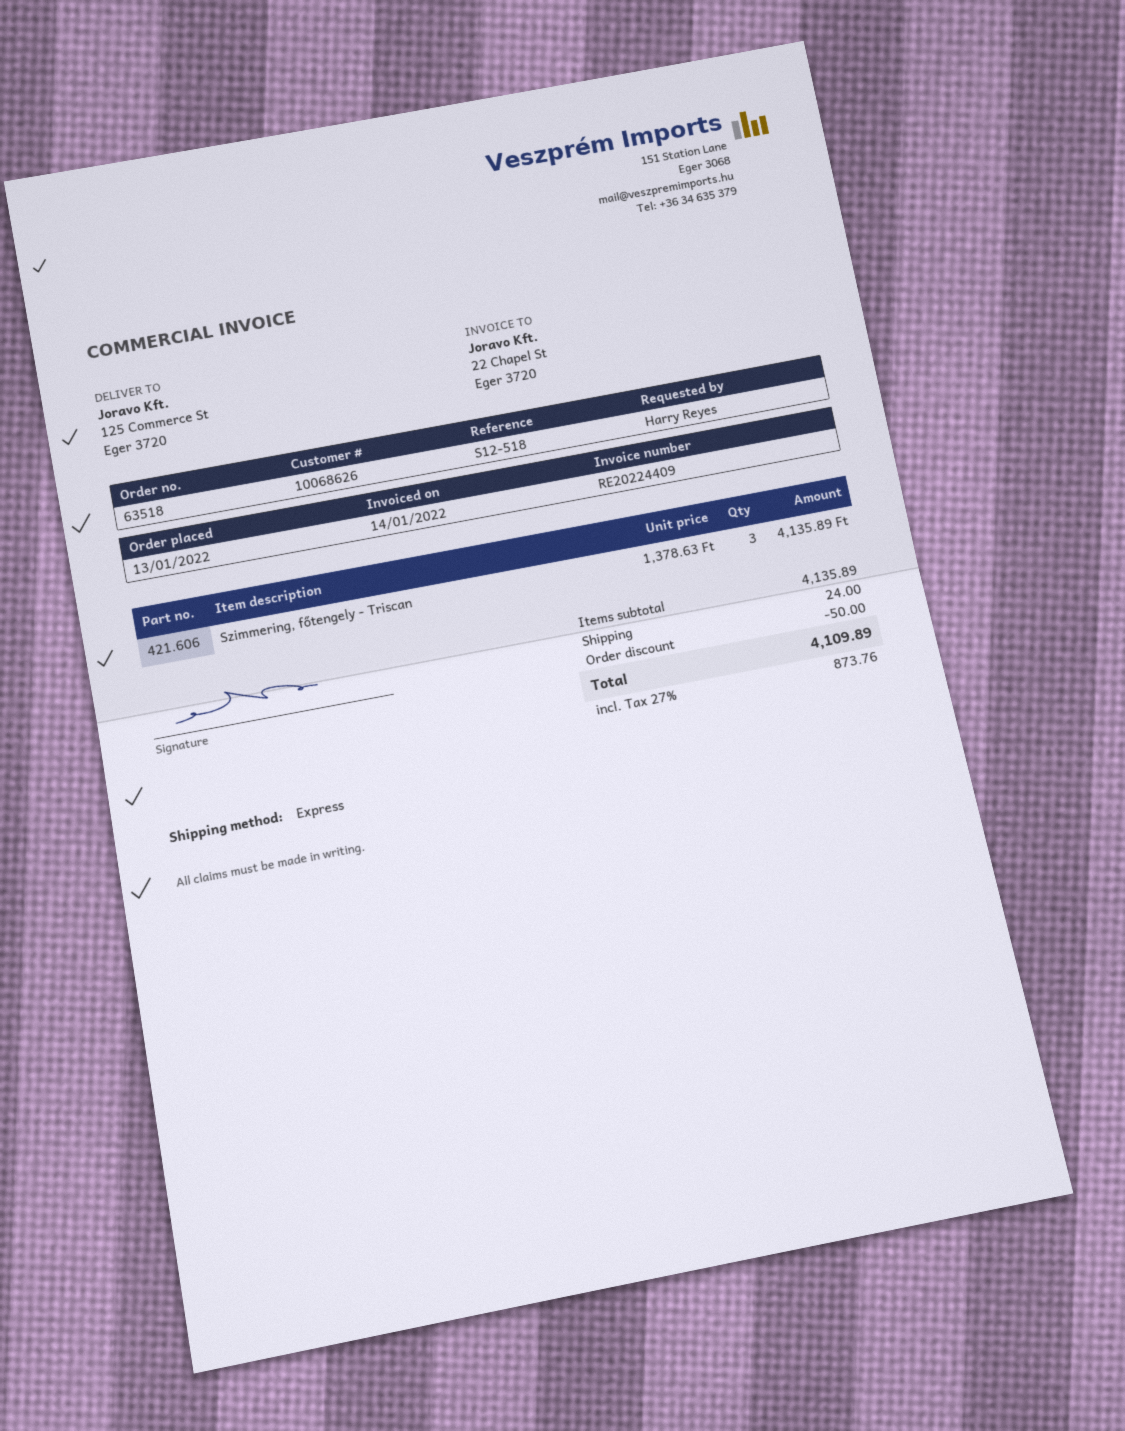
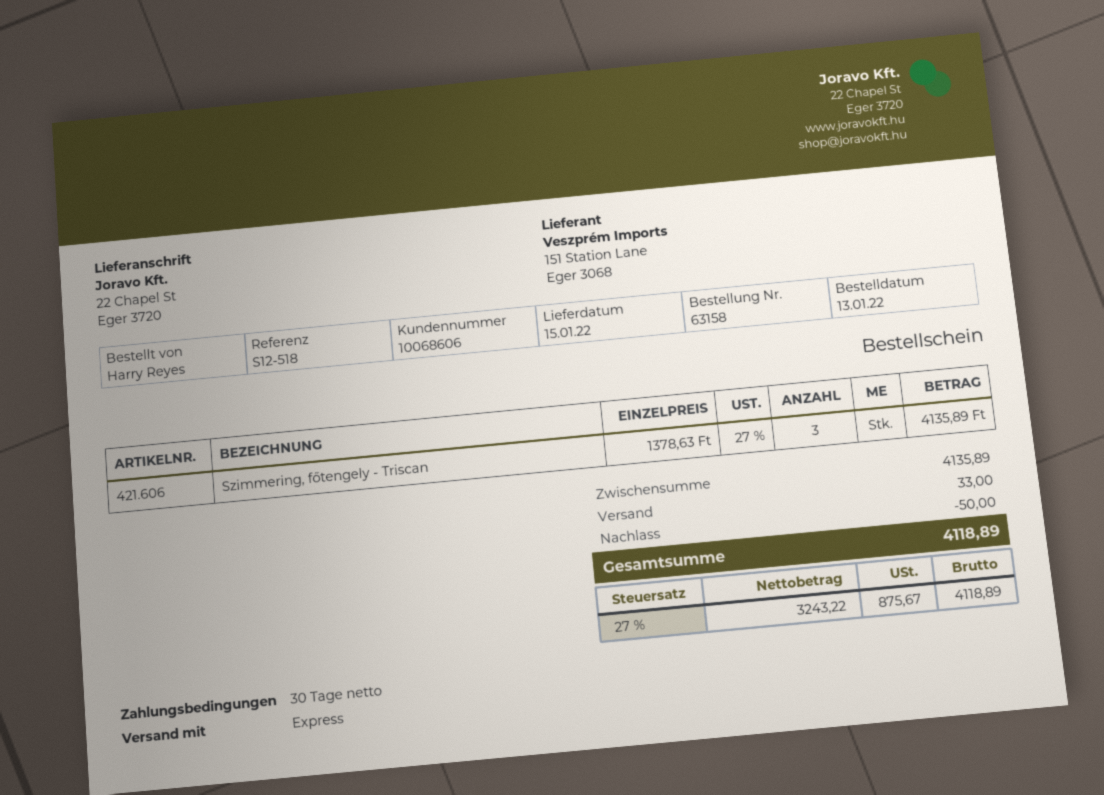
order number: 63518 -> 63158
customer number: 10068626 -> 10068606
ship to: 125 Commerce St, Eger 3720 -> 22 Chapel St, Eger 3720
shipping: 24.00 -> 33.00
tax: 27% = 873.76 -> 27% = 875.67
total: 4109.89 -> 4118.89

